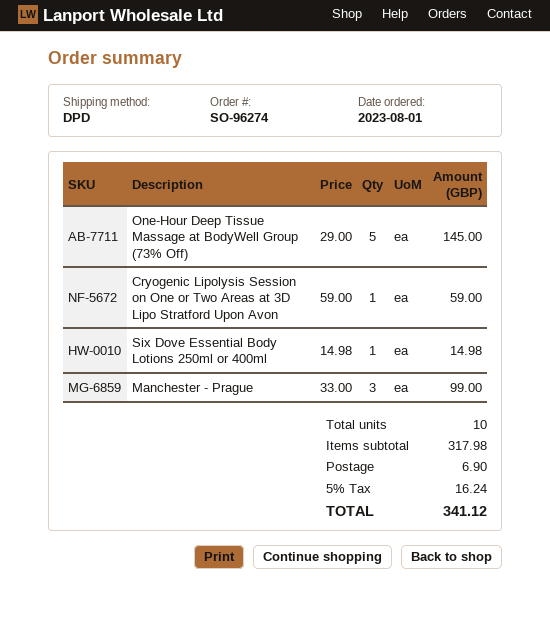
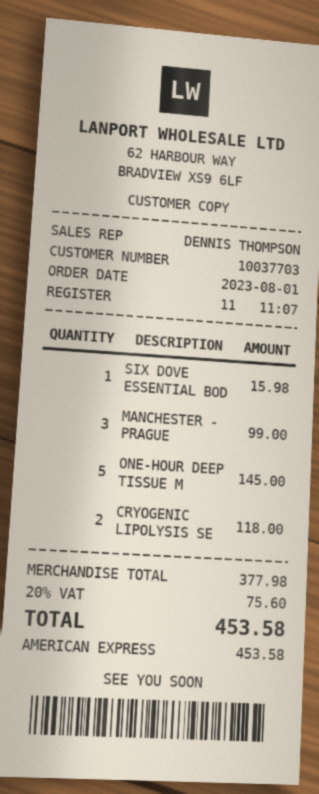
Cryogenic Lipolysis Session on One or Two Areas at 3D Lipo Stratford Upon Avon: 1 for 59.00 -> 2 for 118.00
Six Dove Essential Body Lotions 250ml or 400ml: 1 for 14.98 -> 1 for 15.98
subtotal: 317.98 -> 377.98
shipping: 6.90 -> none
tax: 5% = 16.24 -> 20% = 75.60
total: 341.12 -> 453.58

